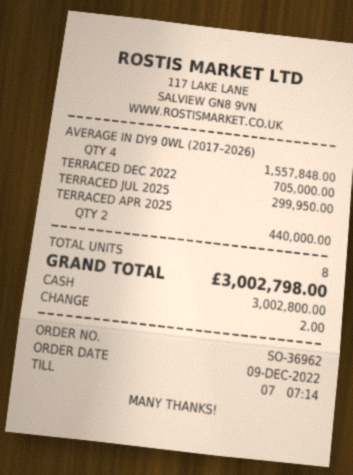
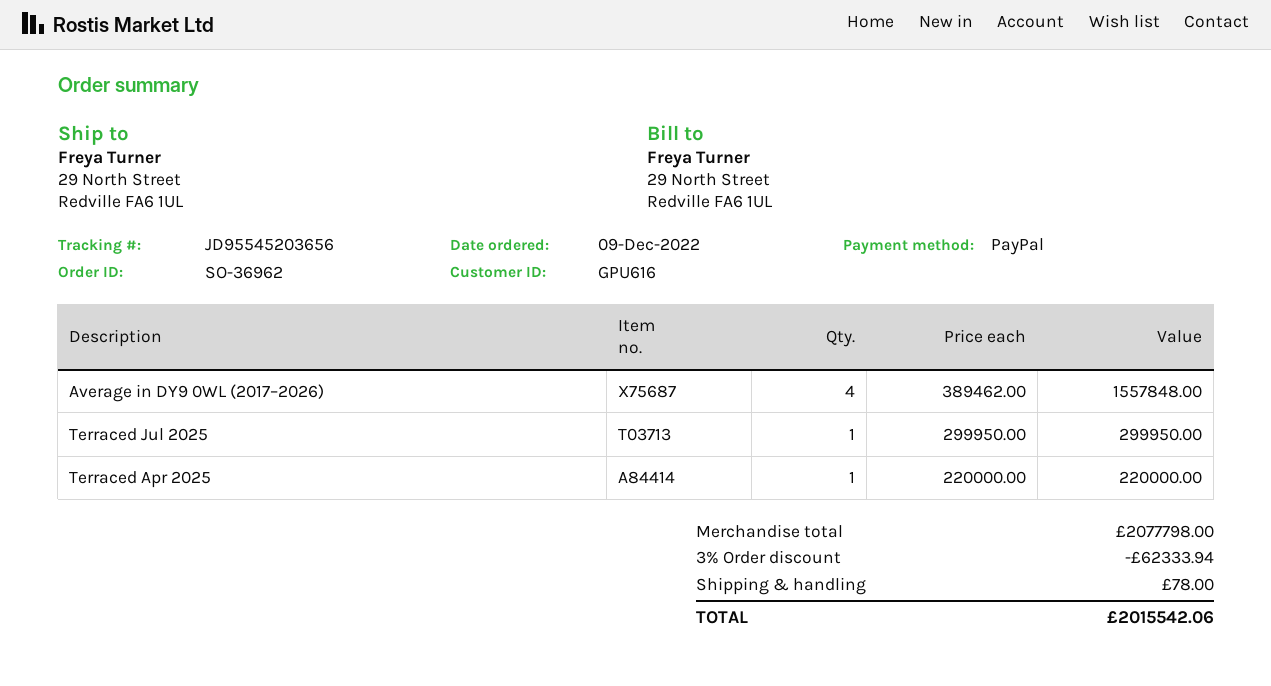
payment method: cash -> PayPal
TERRACED DEC 2022: 1 for 705000.00 -> none
TERRACED APR 2025: 2 for 440000.00 -> 1 for 220000.00
discount: none -> 3% = 62333.94
shipping: none -> 78.00
total: 3002798.00 -> 2015542.06

